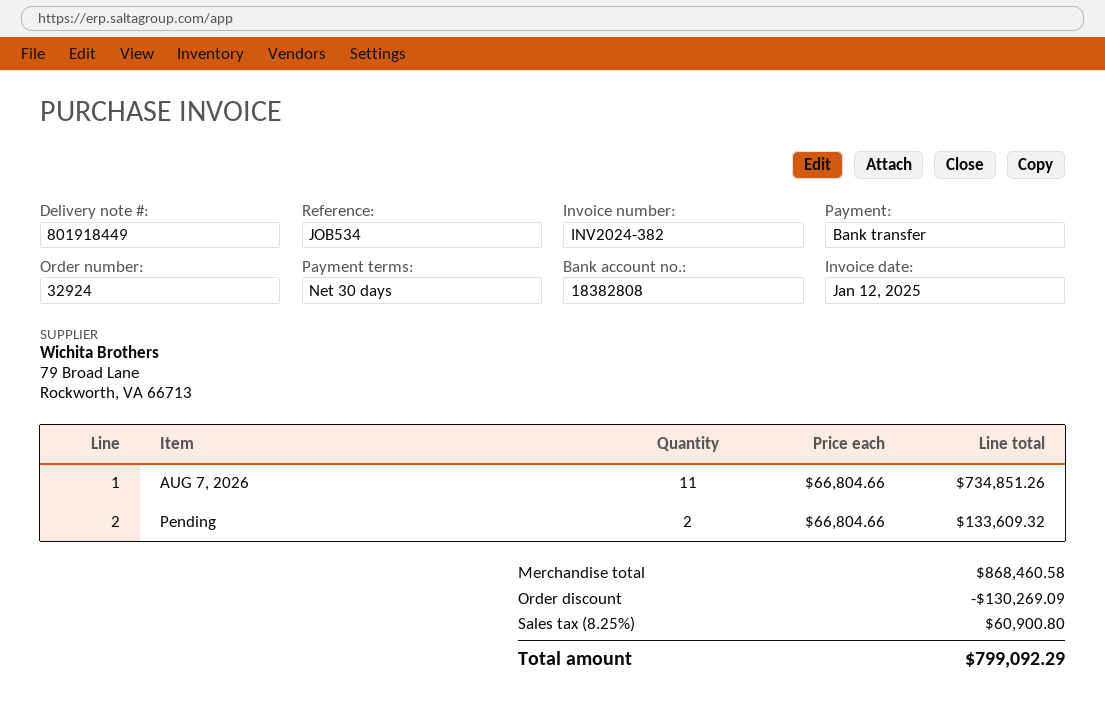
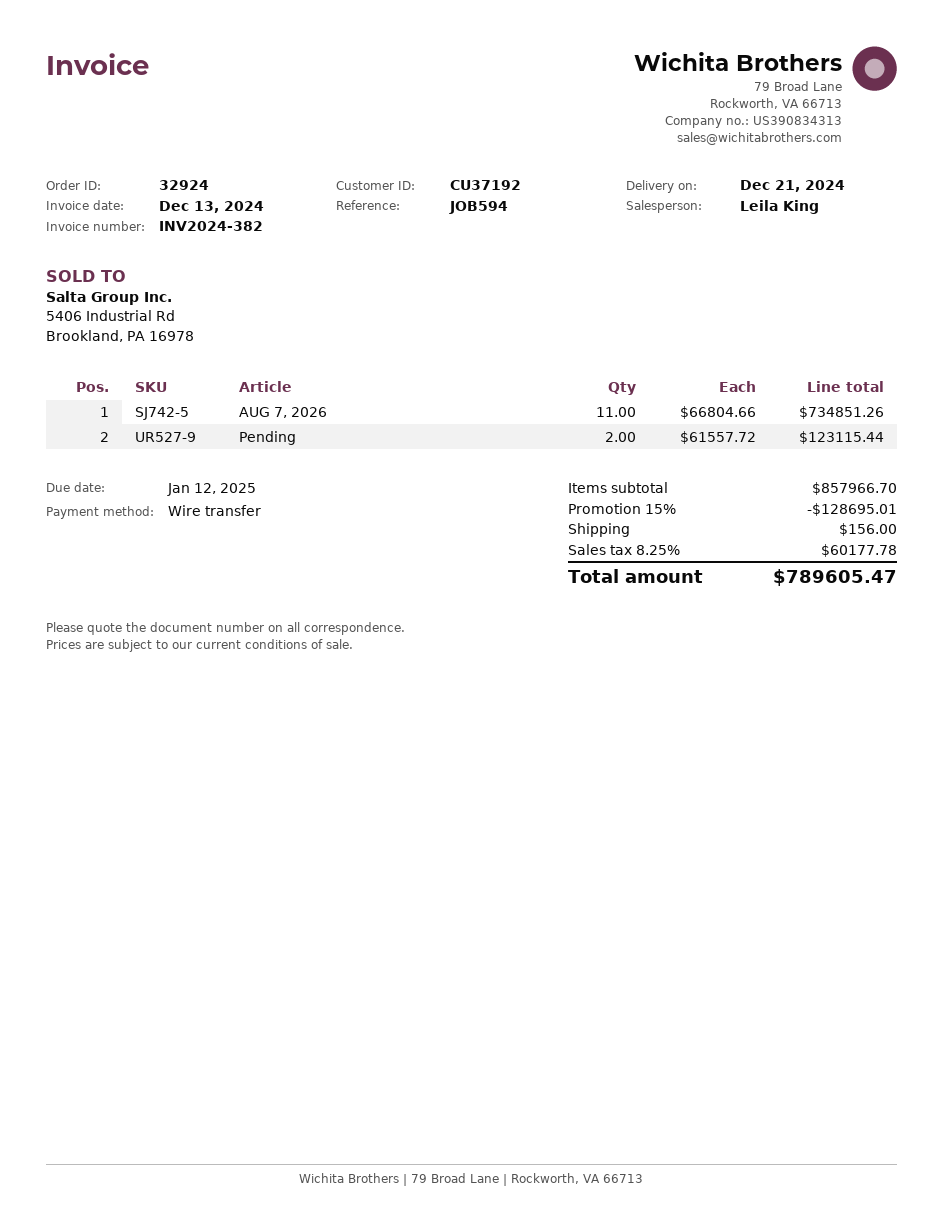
invoice date: 2025-01-12 -> 2024-12-13
reference: JOB534 -> JOB594
Pending: 2 x 66804.66 = 133609.32 -> 2 x 61557.72 = 123115.44
subtotal: 868460.58 -> 857966.70
discount: 130269.09 -> 128695.01
shipping: none -> 156.00
tax: 8.25% = 60900.80 -> 8.25% = 60177.78
total: 799092.29 -> 789605.47

